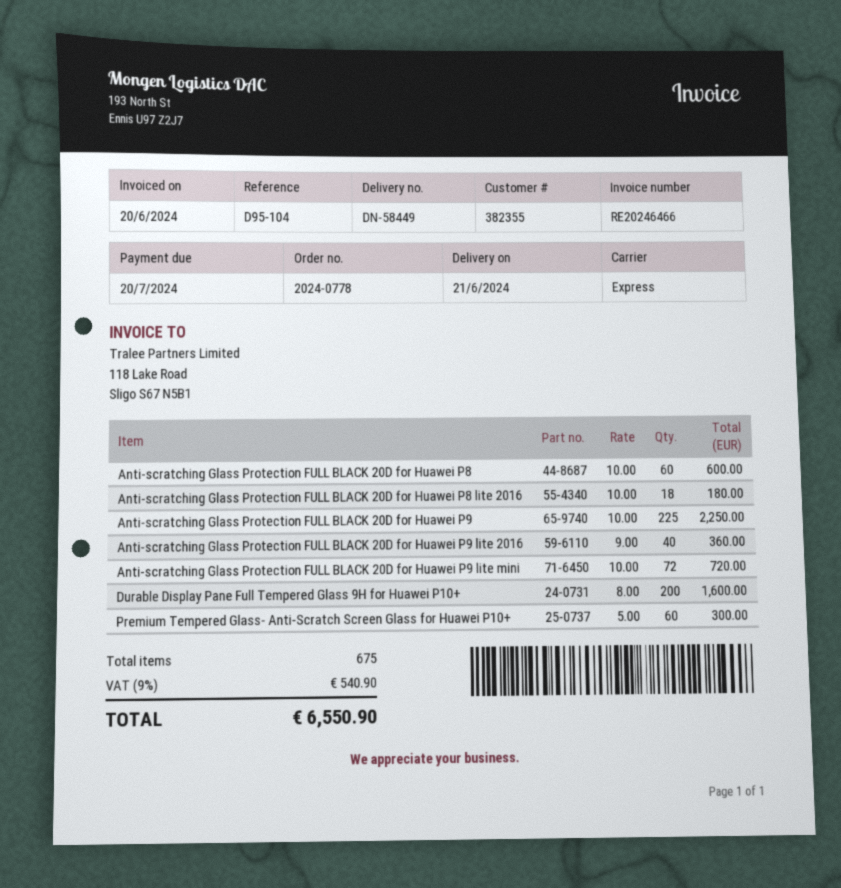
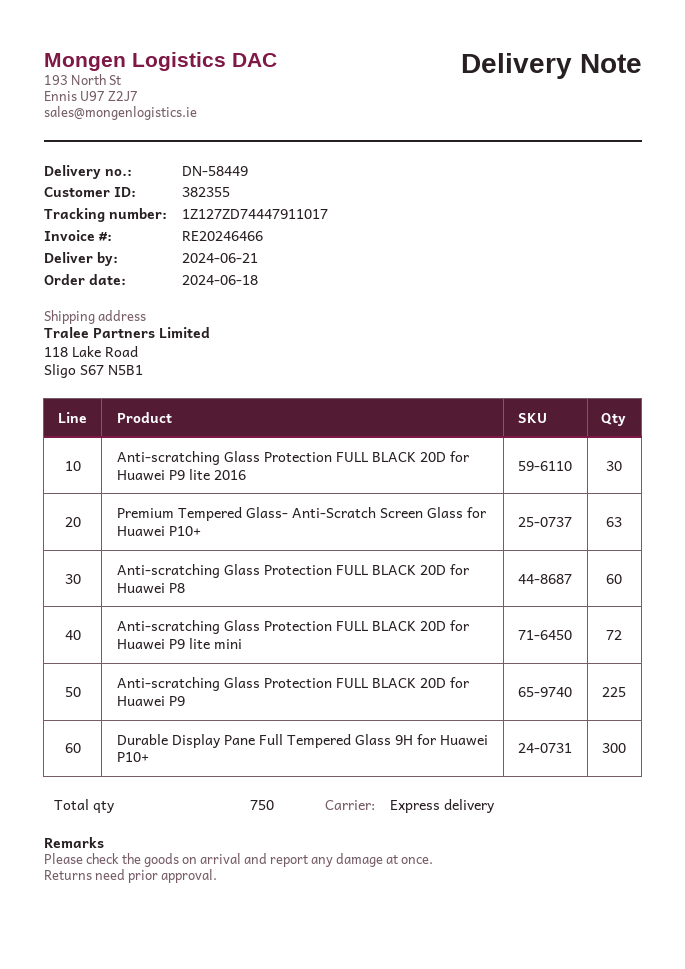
Anti-scratching Glass Protection FULL BLACK 20D for Huawei P8 lite 2016: 18 -> none
Anti-scratching Glass Protection FULL BLACK 20D for Huawei P9 lite 2016: 40 -> 30
Durable Display Pane Full Tempered Glass 9H for Huawei P10+: 200 -> 300
Premium Tempered Glass- Anti-Scratch Screen Glass for Huawei P10+: 60 -> 63
total quantity: 675 -> 750

